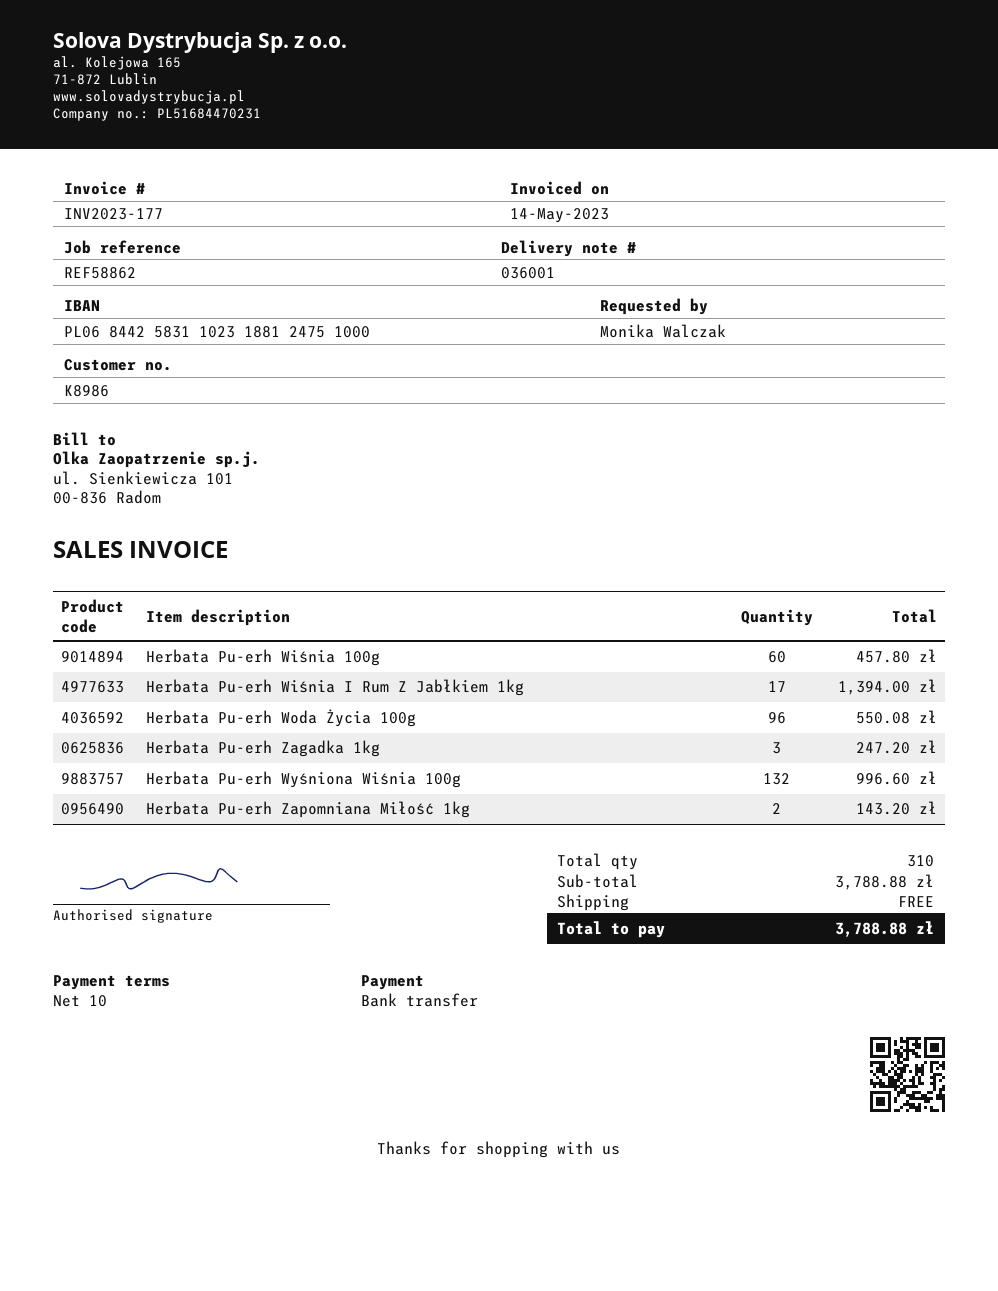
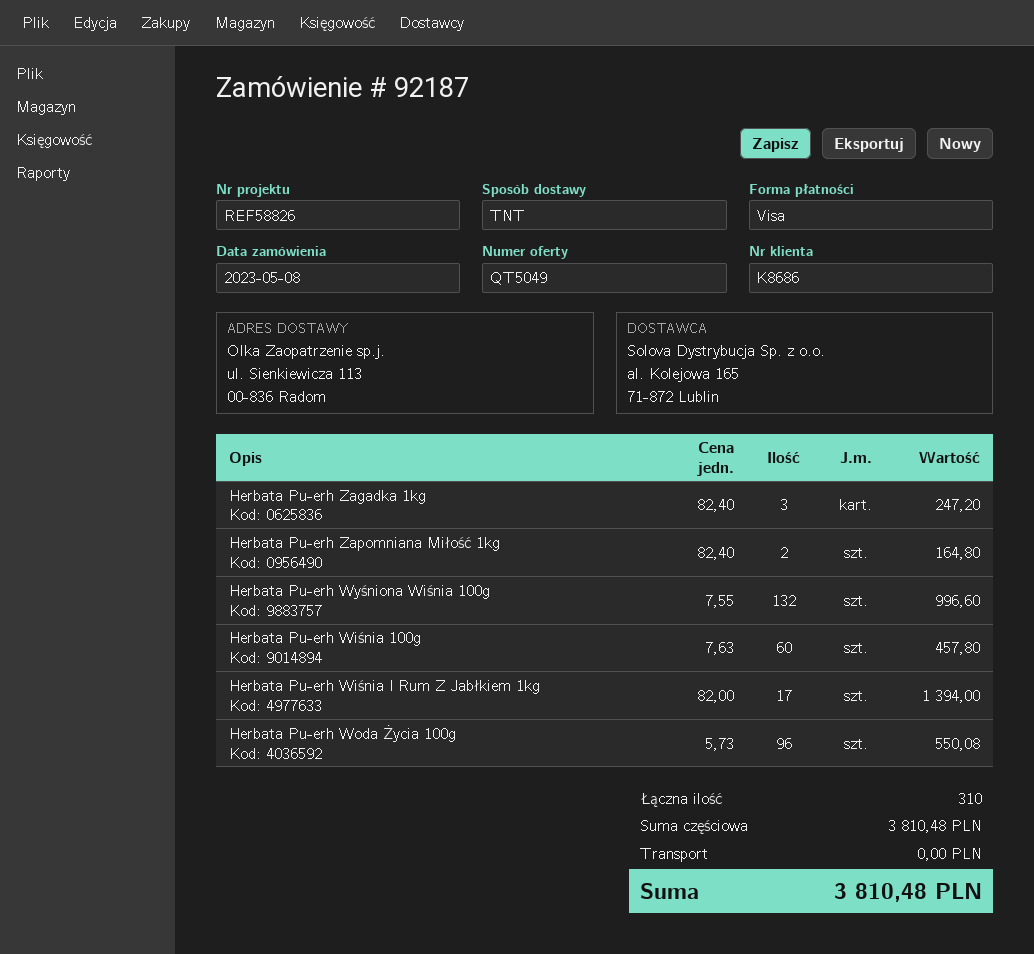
customer number: K8986 -> K8686
reference: REF58862 -> REF58826
payment method: bank transfer -> Visa
Herbata Pu-erh Zapomniana Miłość 1kg: 2 for 143.20 -> 2 for 164.80
subtotal: 3788.88 -> 3810.48
total: 3788.88 -> 3810.48

